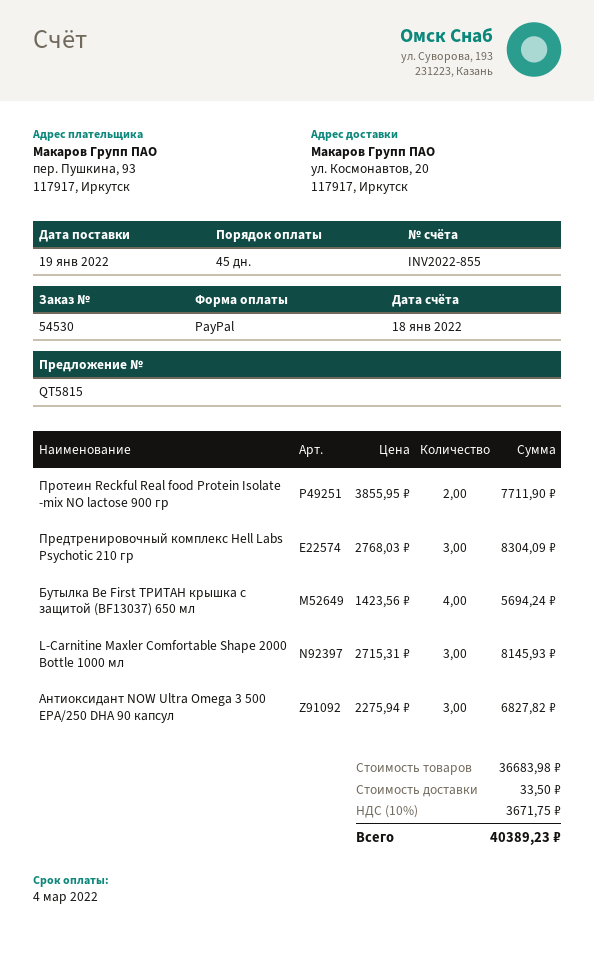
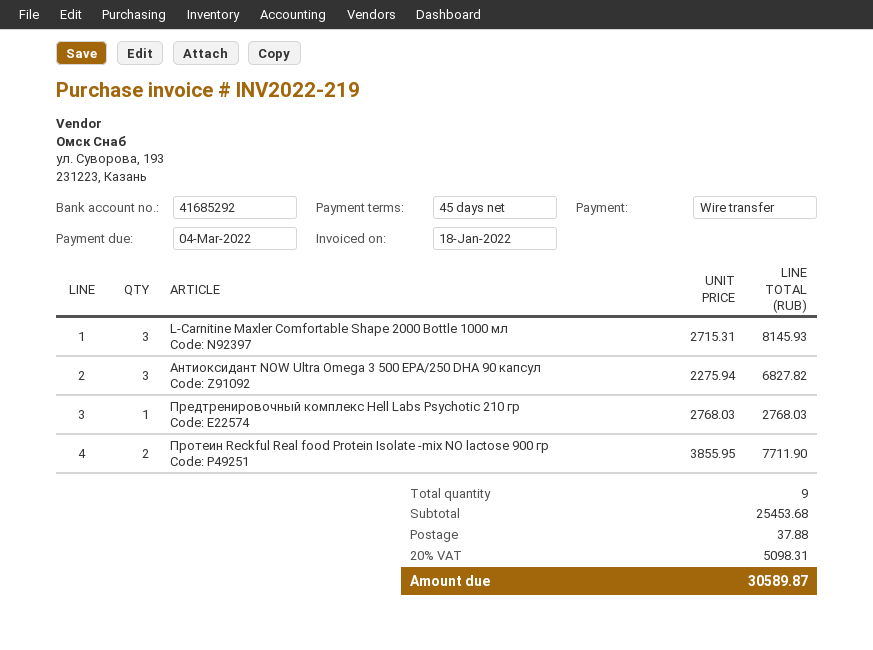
invoice number: INV2022-855 -> INV2022-219
payment method: PayPal -> bank transfer
Предтренировочный комплекс Hell Labs Psychotic 210 гр: 3 x 2768.03 = 8304.09 -> 1 x 2768.03 = 2768.03
Бутылка Be First ТРИТАН крышка с защитой (BF13037) 650 мл: 4 x 1423.56 = 5694.24 -> none
subtotal: 36683.98 -> 25453.68
shipping: 33.50 -> 37.88
tax: 10% = 3671.75 -> 20% = 5098.31
total: 40389.23 -> 30589.87

